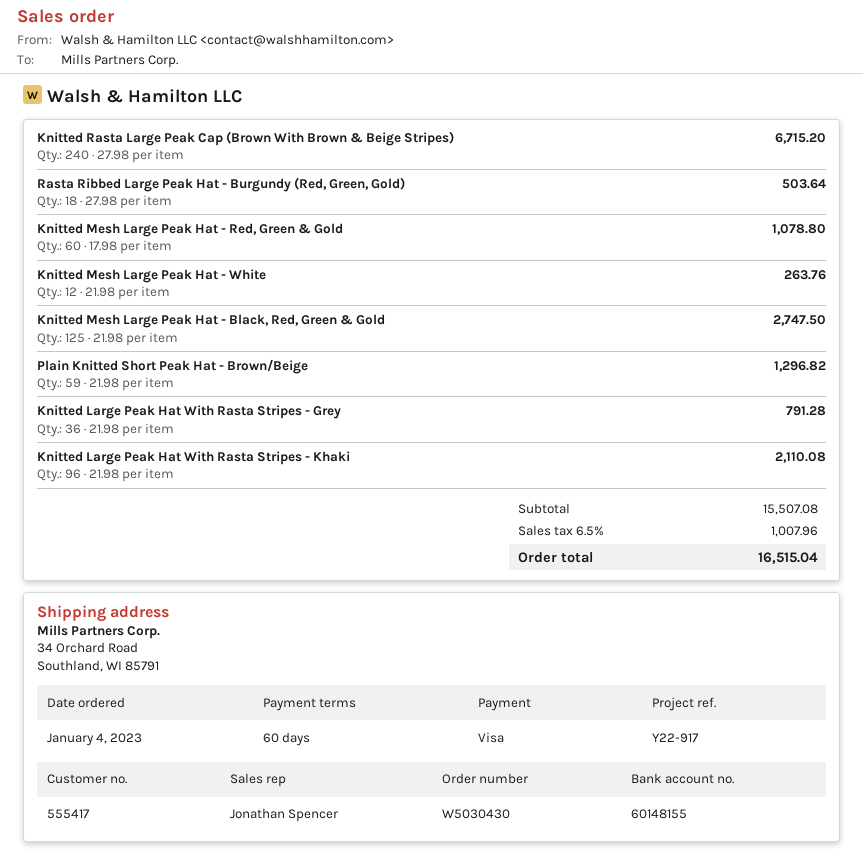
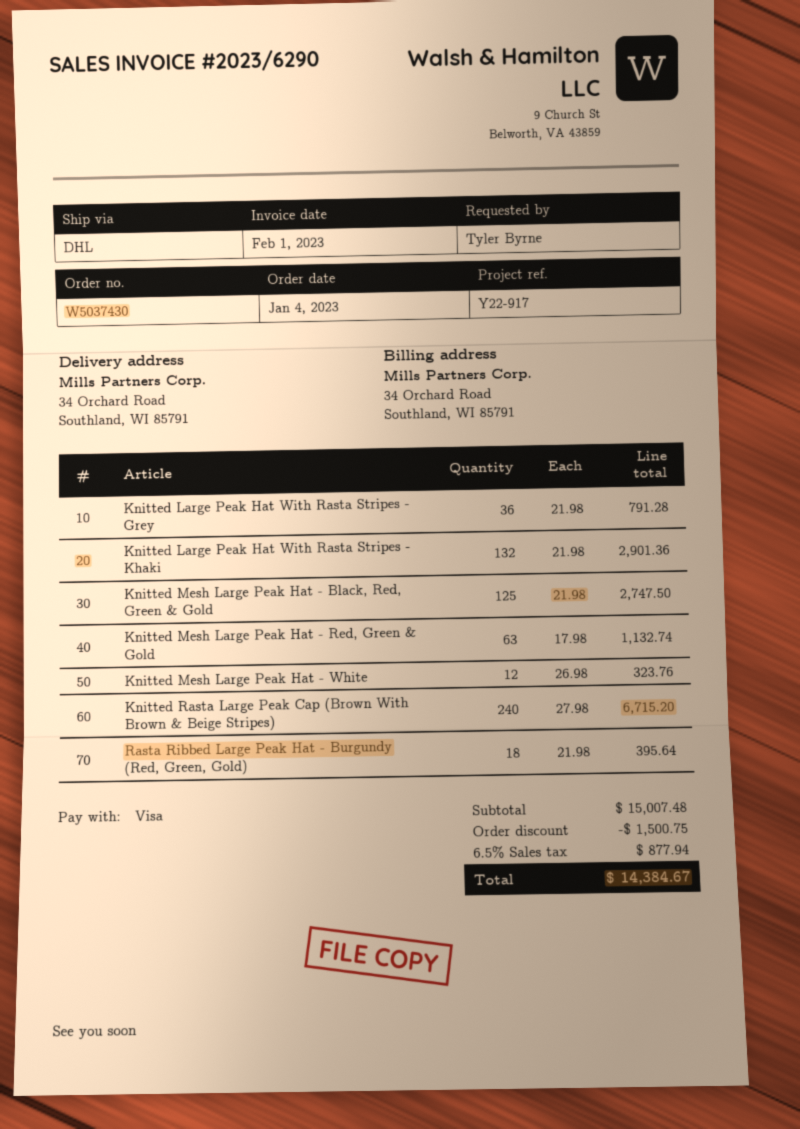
order number: W5030430 -> W5037430
Rasta Ribbed Large Peak Hat - Burgundy (Red, Green, Gold): 18 x 27.98 = 503.64 -> 18 x 21.98 = 395.64
Knitted Mesh Large Peak Hat - Red, Green & Gold: 60 x 17.98 = 1078.80 -> 63 x 17.98 = 1132.74
Knitted Mesh Large Peak Hat - White: 12 x 21.98 = 263.76 -> 12 x 26.98 = 323.76
Plain Knitted Short Peak Hat - Brown/Beige: 59 x 21.98 = 1296.82 -> none
Knitted Large Peak Hat With Rasta Stripes - Khaki: 96 x 21.98 = 2110.08 -> 132 x 21.98 = 2901.36
subtotal: 15507.08 -> 15007.48
discount: none -> 1500.75
tax: 6.5% = 1007.96 -> 6.5% = 877.94
total: 16515.04 -> 14384.67

